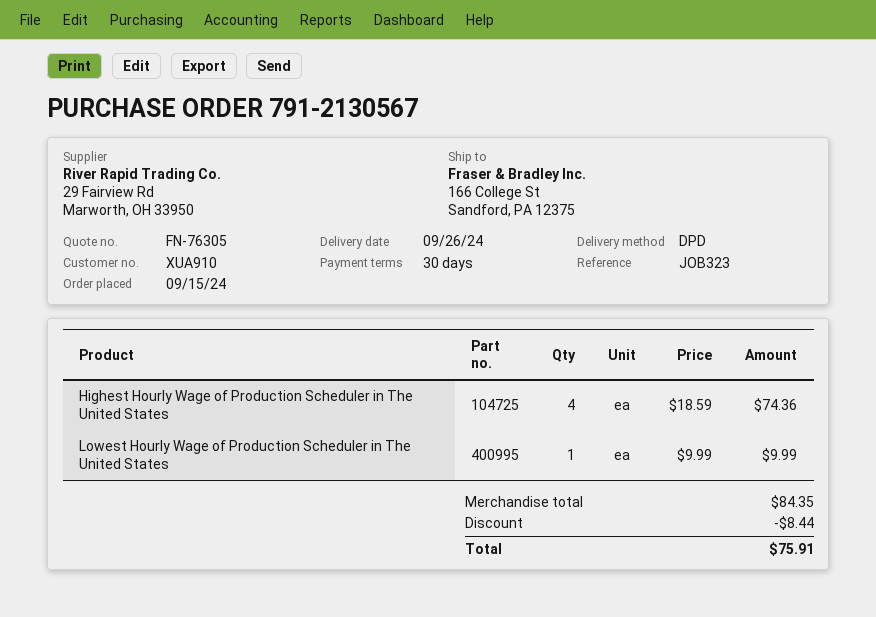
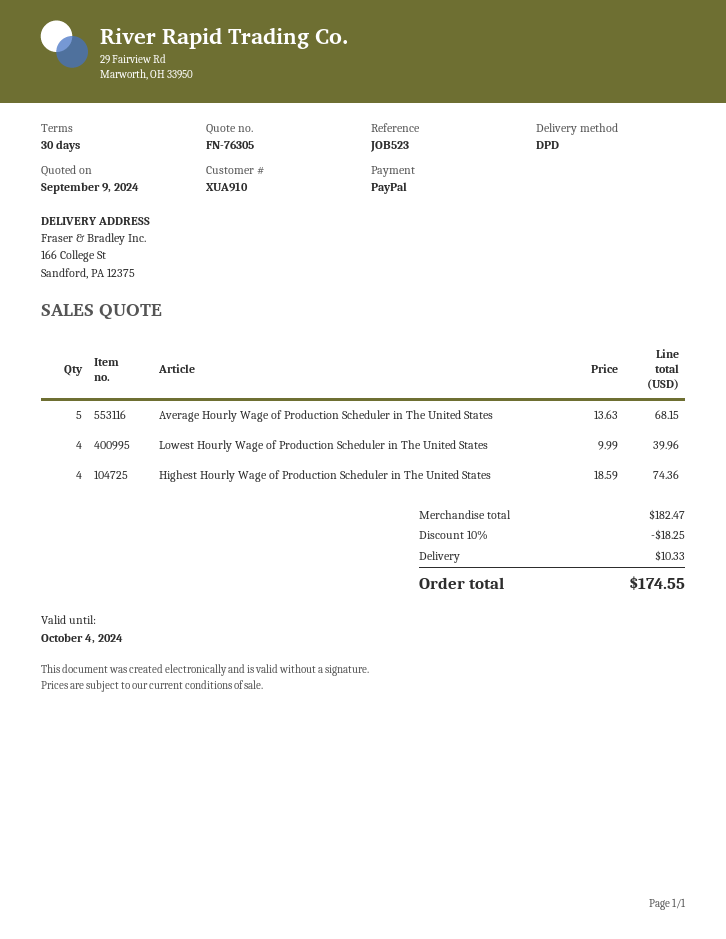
reference: JOB323 -> JOB523
Lowest Hourly Wage of Production Scheduler in The United States: 1 x 9.99 = 9.99 -> 4 x 9.99 = 39.96
Average Hourly Wage of Production Scheduler in The United States: none -> 5 x 13.63 = 68.15
subtotal: 84.35 -> 182.47
discount: 8.44 -> 18.25
shipping: none -> 10.33
total: 75.91 -> 174.55

